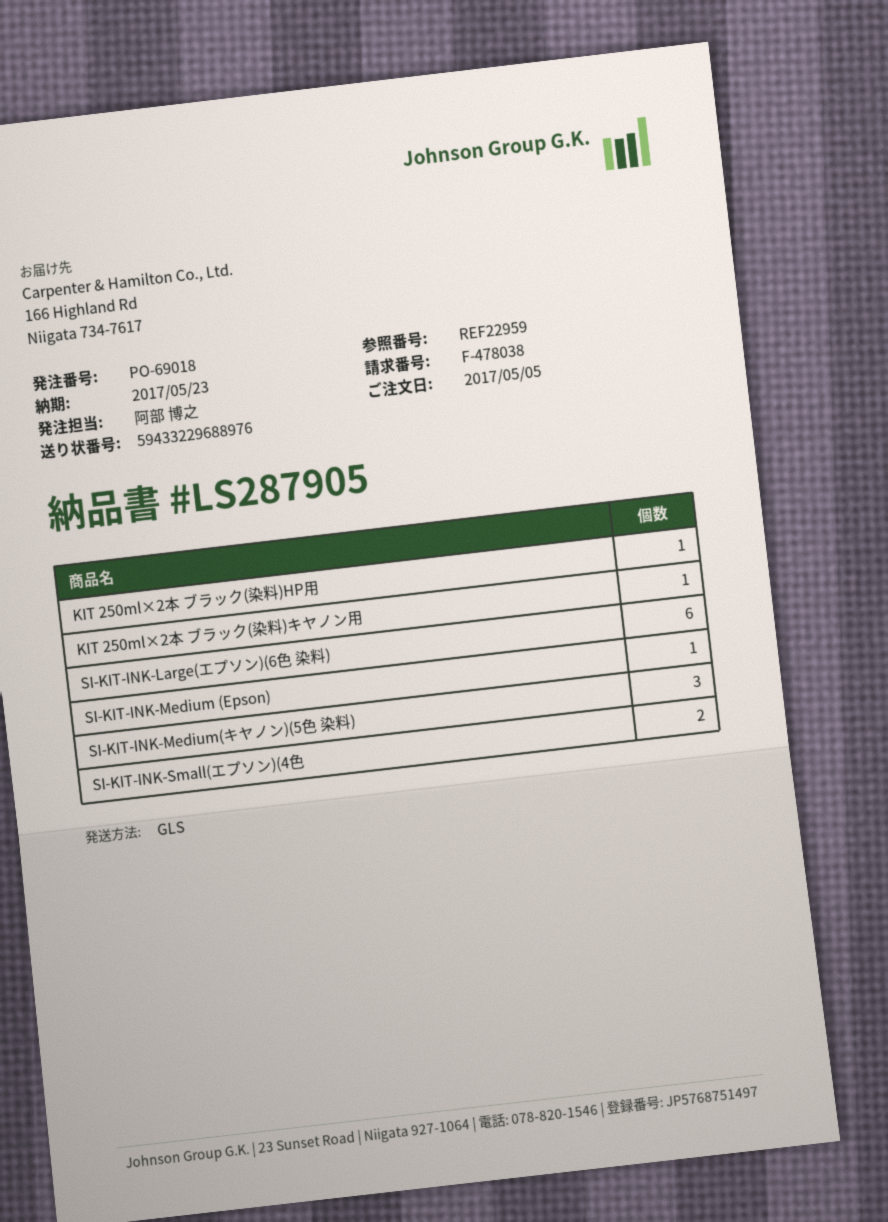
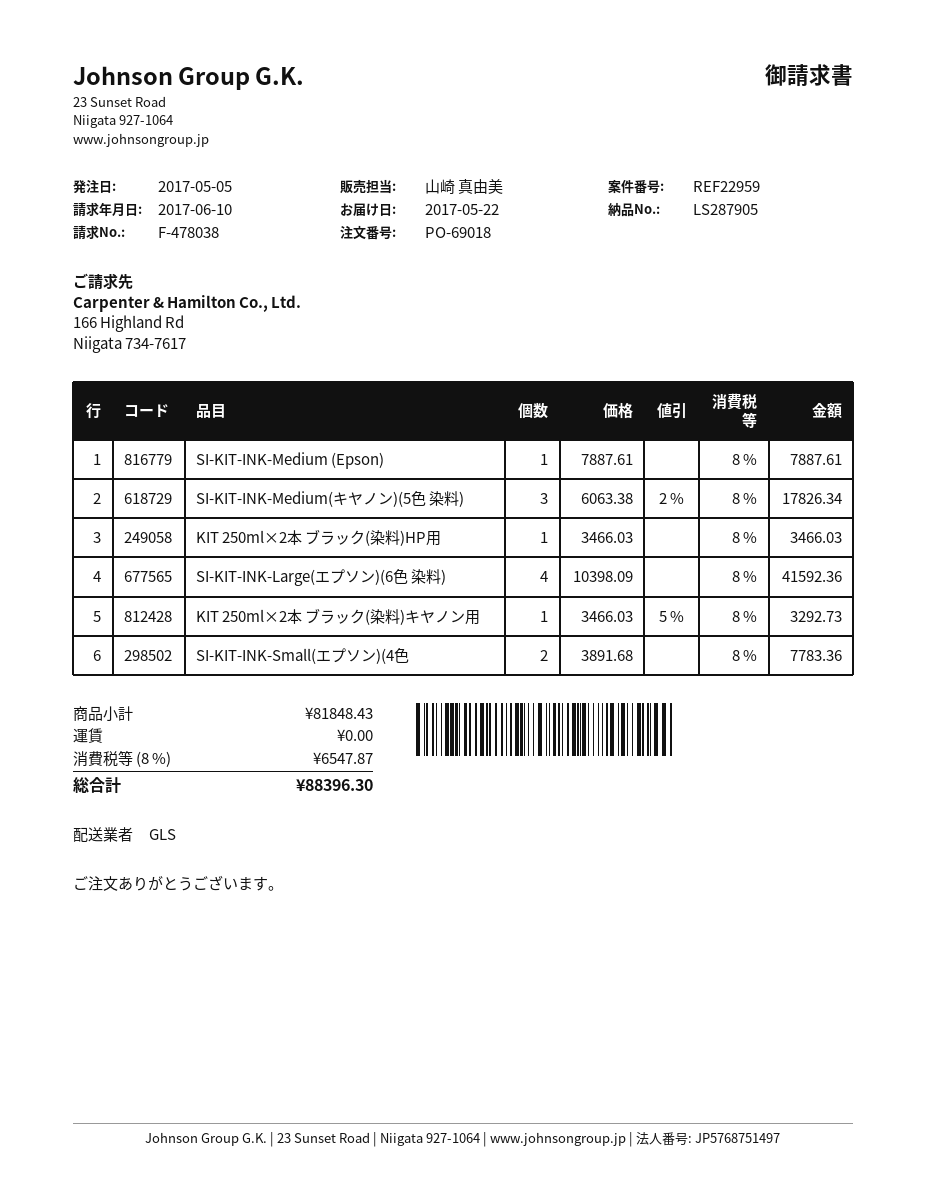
delivery date: 2017-05-23 -> 2017-05-22
SI-KIT-INK-Large(エプソン)(6色 染料): 6 -> 4

